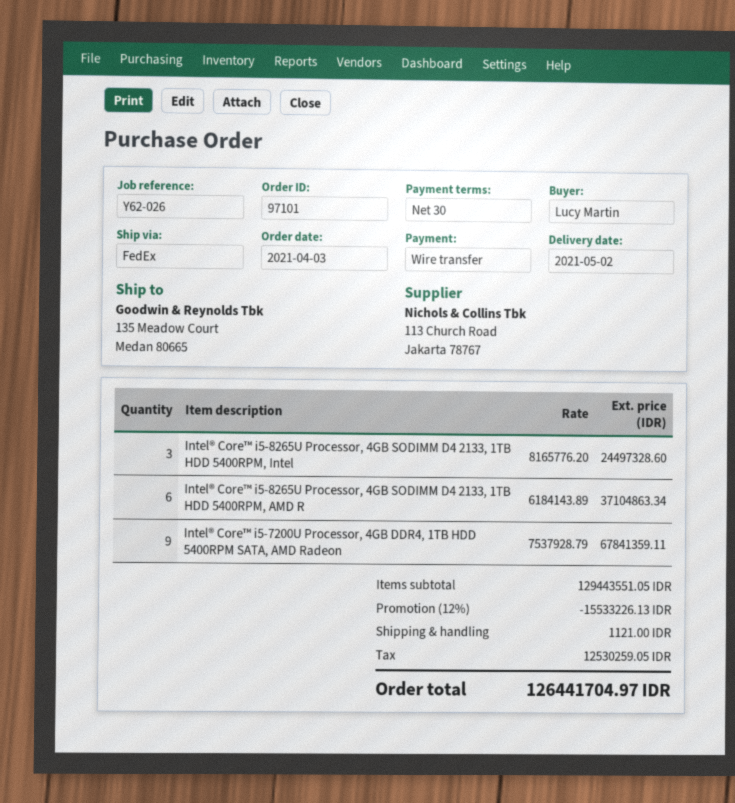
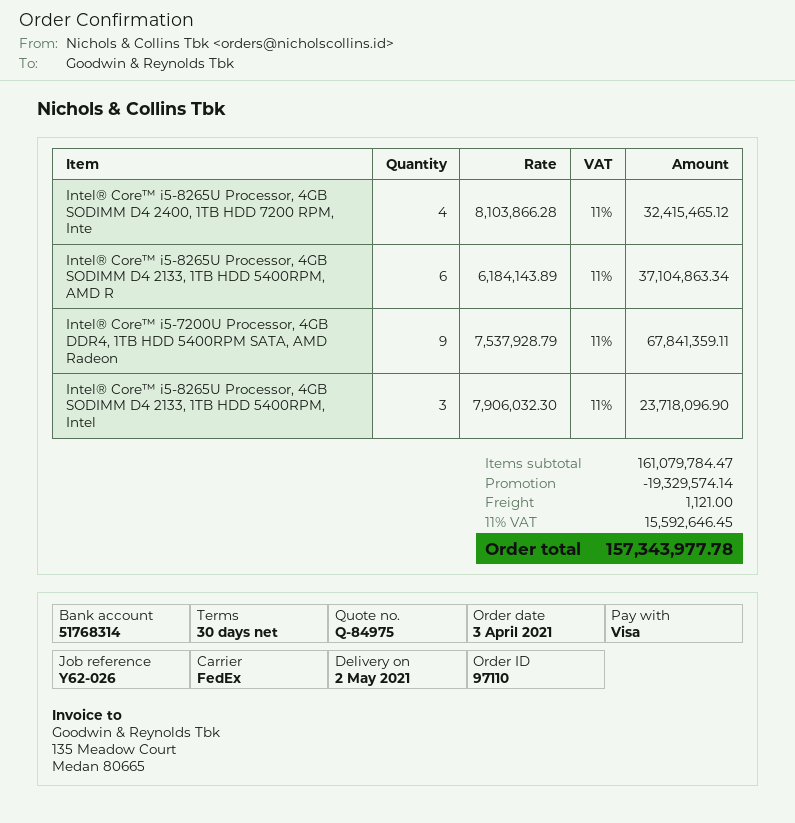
order number: 97101 -> 97110
payment method: bank transfer -> Visa
Intel® Core™ i5-8265U Processor, 4GB SODIMM D4 2133, 1TB HDD 5400RPM, Intel: 3 x 8165776.20 = 24497328.60 -> 3 x 7906032.30 = 23718096.90
Intel® Core™ i5-8265U Processor, 4GB SODIMM D4 2400, 1TB HDD 7200 RPM, Inte: none -> 4 x 8103866.28 = 32415465.12
subtotal: 129443551.05 -> 161079784.47
discount: 15533226.13 -> 19329574.14
tax: 12530259.05 -> 15592646.45
total: 126441704.97 -> 157343977.78

